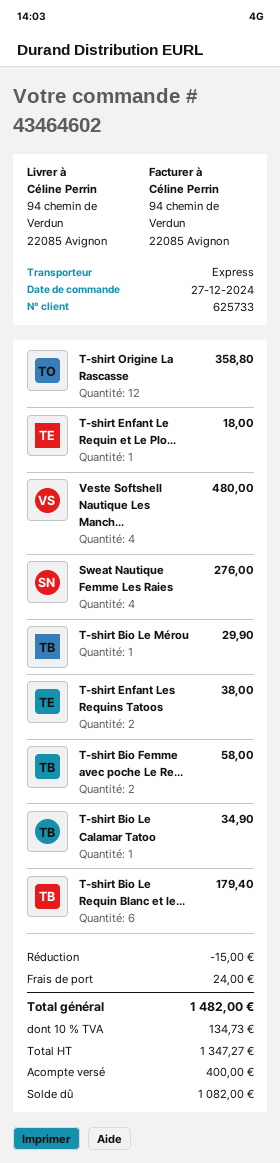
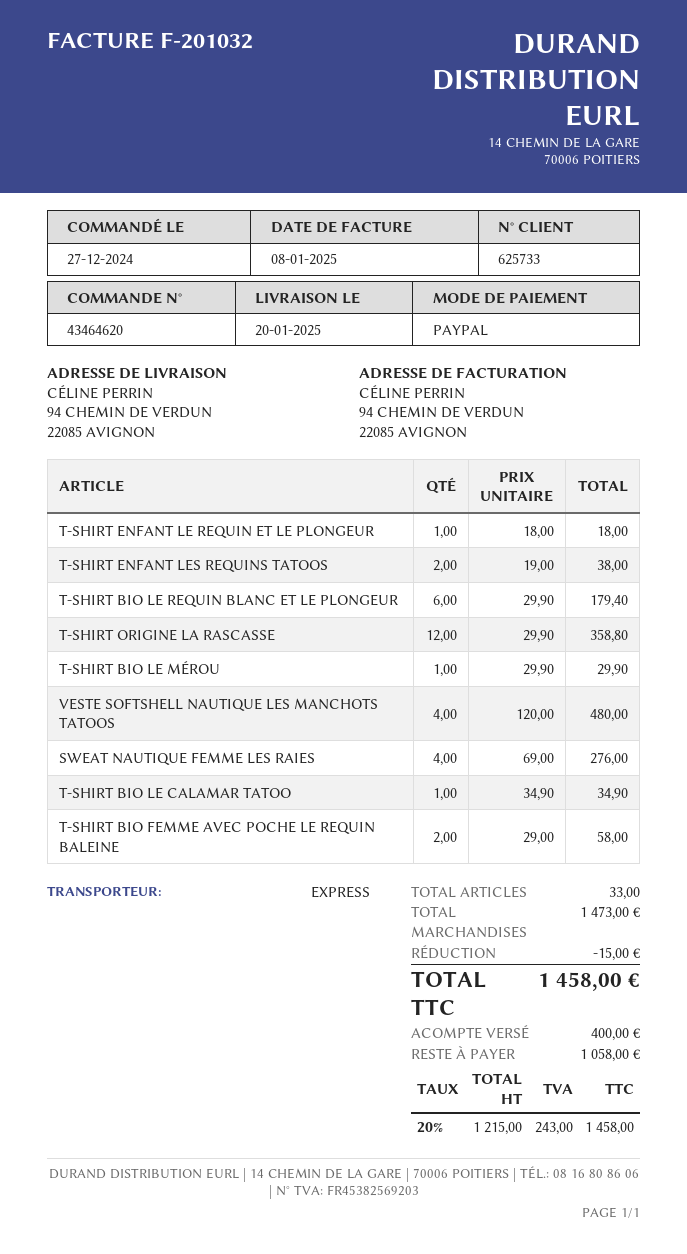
order number: 43464602 -> 43464620
shipping: 24.00 -> none
net: 1347.27 -> 1215.00
tax: 10% = 134.73 -> 20% = 243.00
total: 1482.00 -> 1458.00
balance: 1082.00 -> 1058.00

